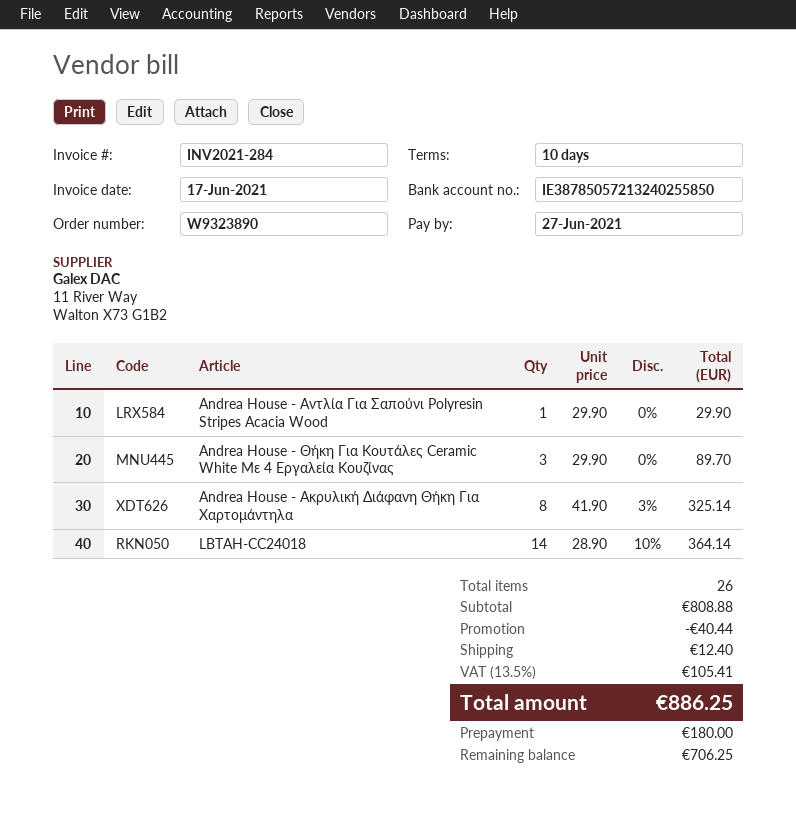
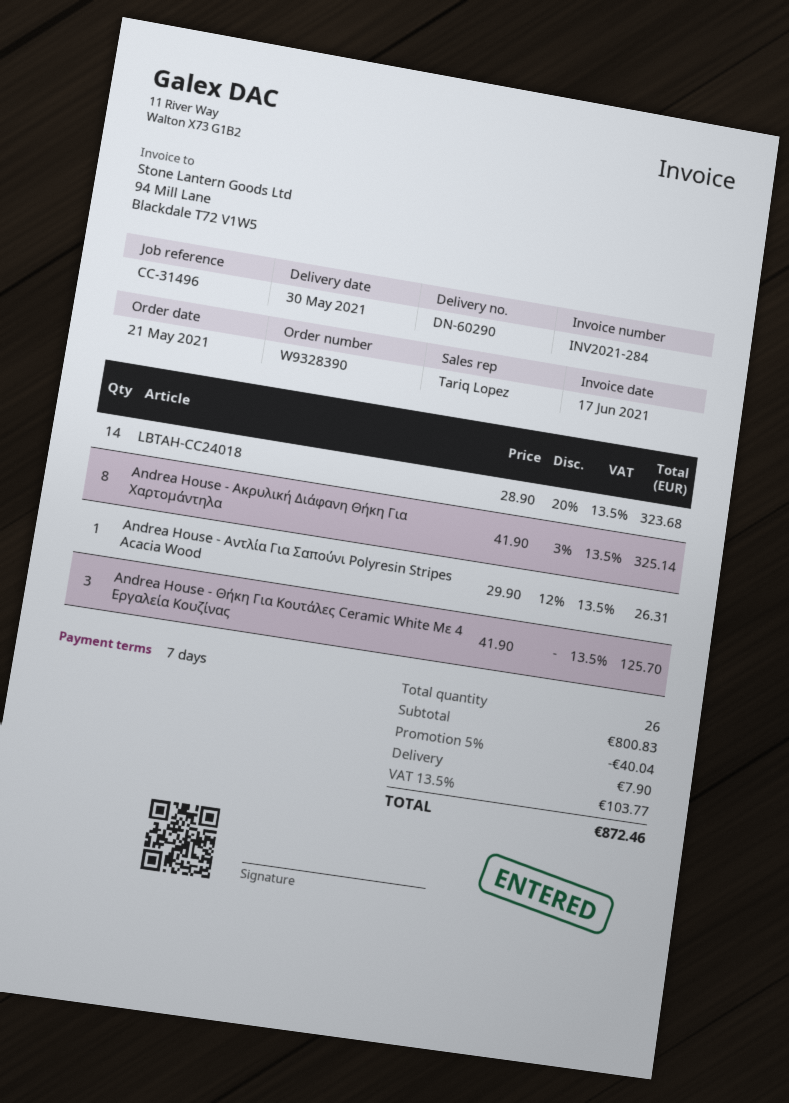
order number: W9323890 -> W9328390
payment terms: 10 days -> 7 days
Andrea House - Αντλία Για Σαπούνι Polyresin Stripes Acacia Wood: 1 x 29.90 = 29.90 -> 1 x 29.90 - 12% = 26.31
Andrea House - Θήκη Για Κουτάλες Ceramic White Με 4 Εργαλεία Κουζίνας: 3 x 29.90 = 89.70 -> 3 x 41.90 = 125.70
LBTAH-CC24018: 14 x 28.90 - 10% = 364.14 -> 14 x 28.90 - 20% = 323.68
subtotal: 808.88 -> 800.83
discount: 40.44 -> 40.04
shipping: 12.40 -> 7.90
tax: 13.5% = 105.41 -> 13.5% = 103.77
total: 886.25 -> 872.46

